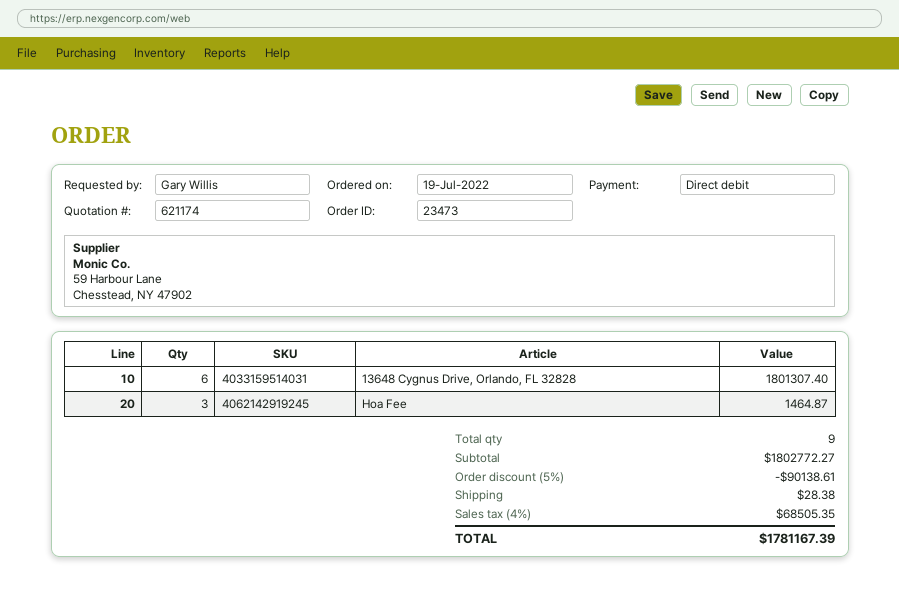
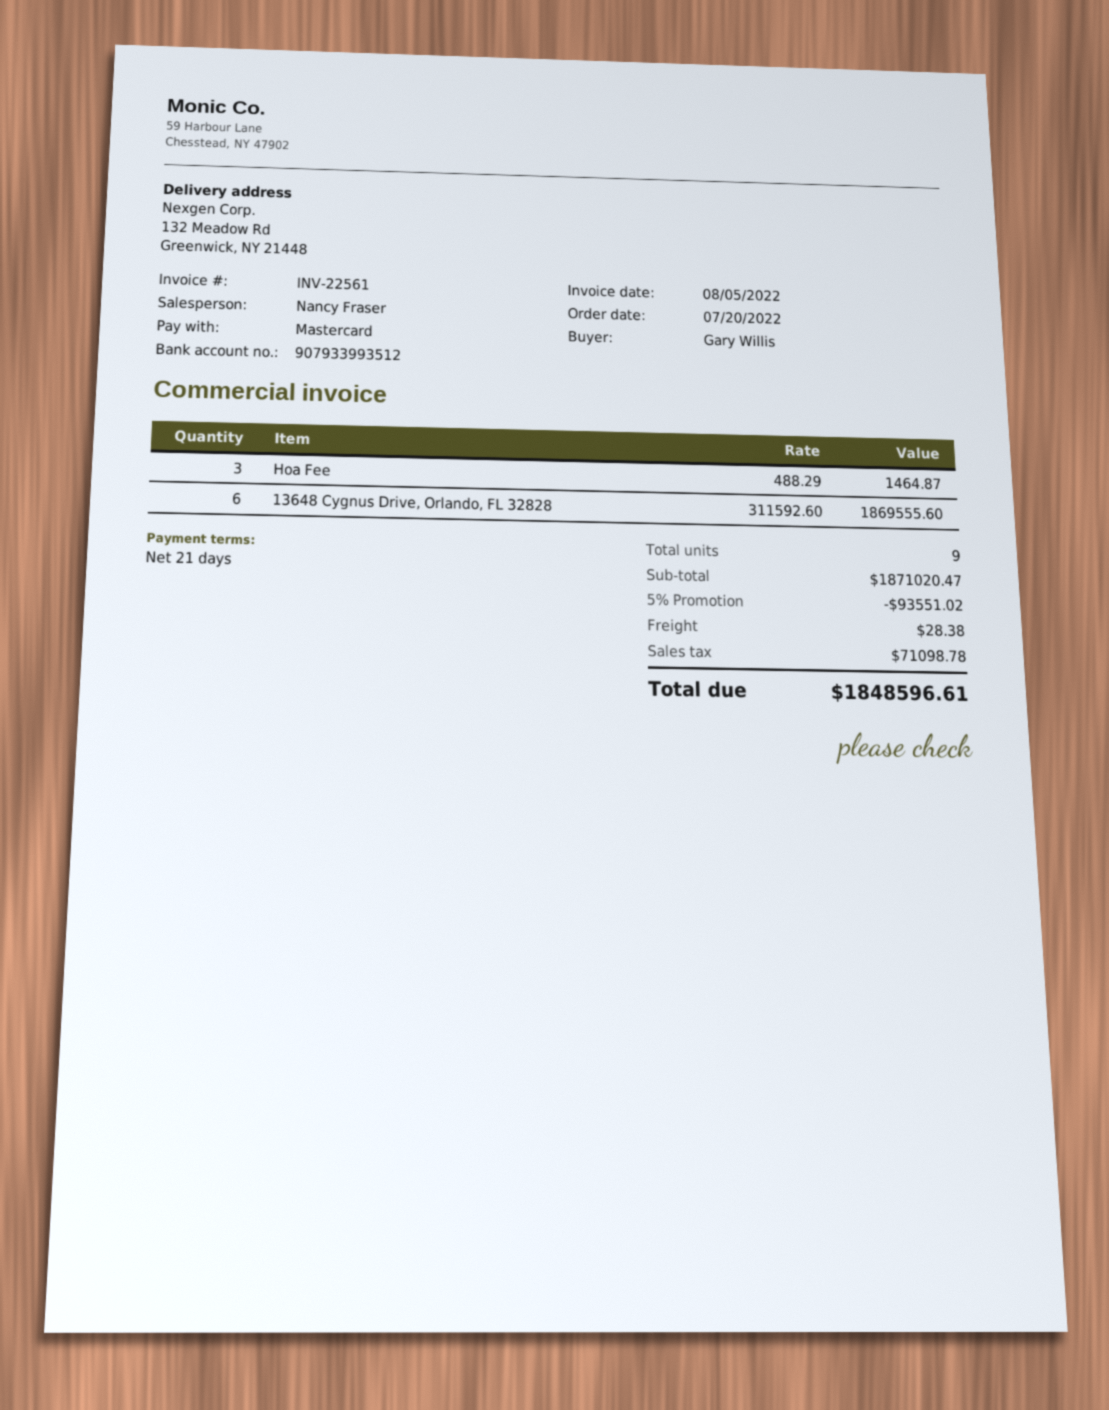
order date: 2022-07-19 -> 2022-07-20
payment method: direct debit -> Mastercard
13648 Cygnus Drive, Orlando, FL 32828: 6 for 1801307.40 -> 6 for 1869555.60
subtotal: 1802772.27 -> 1871020.47
discount: 5% = 90138.61 -> 5% = 93551.02
tax: 68505.35 -> 71098.78
total: 1781167.39 -> 1848596.61

